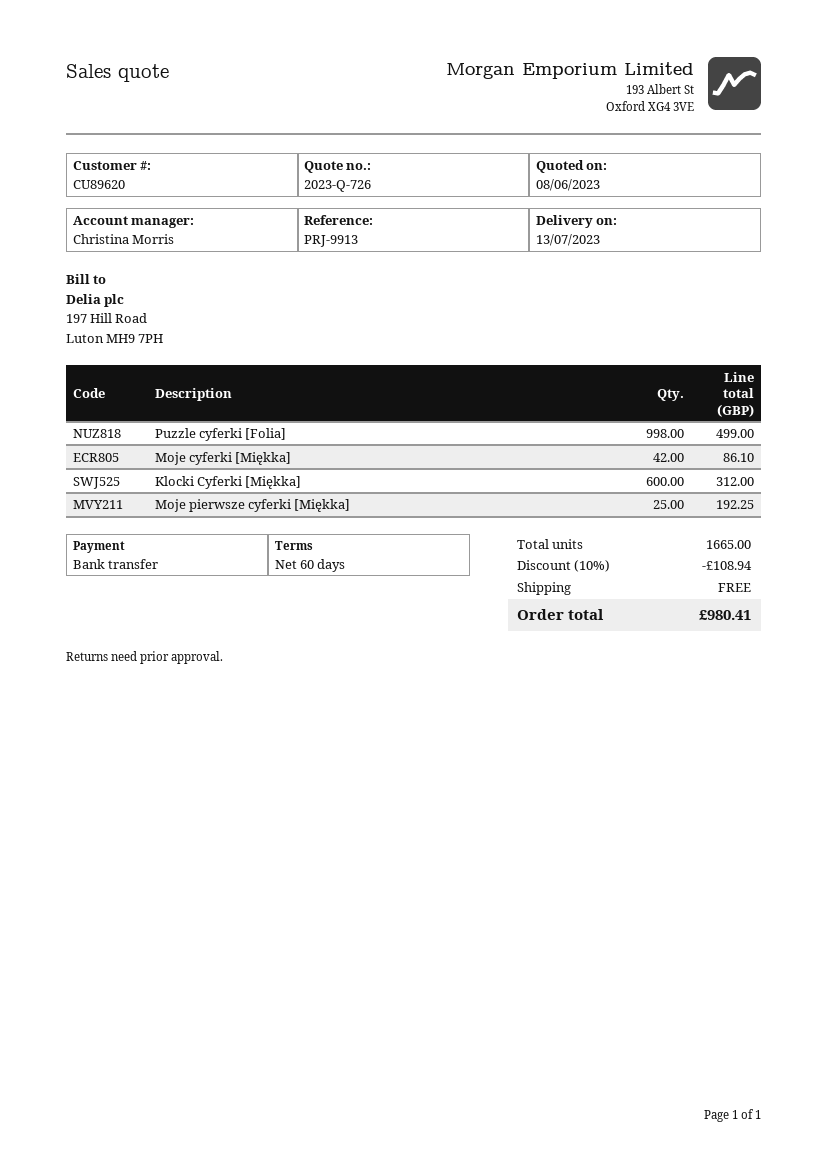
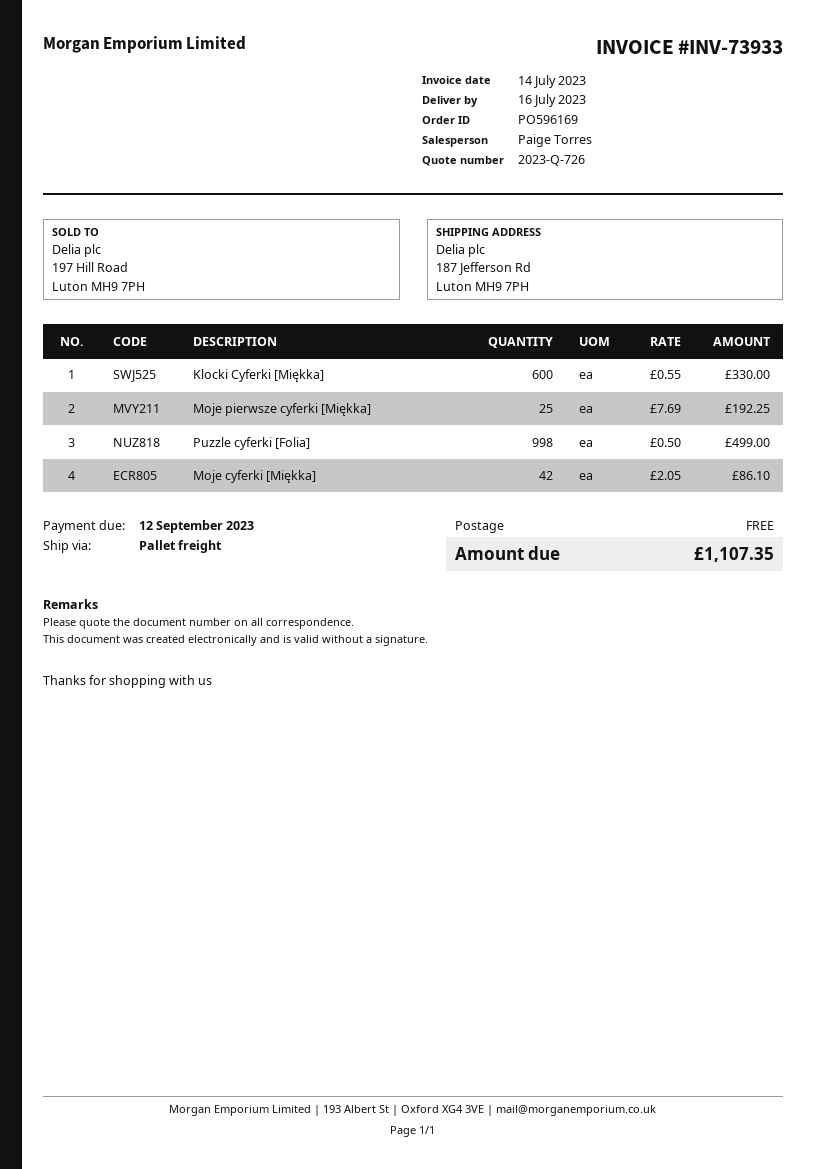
delivery date: 2023-07-13 -> 2023-07-16
sales rep: Christina Morris -> Paige Torres
Klocki Cyferki [Miękka]: 600 for 312.00 -> 600 for 330.00
discount: 10% = 108.94 -> none
total: 980.41 -> 1107.35

